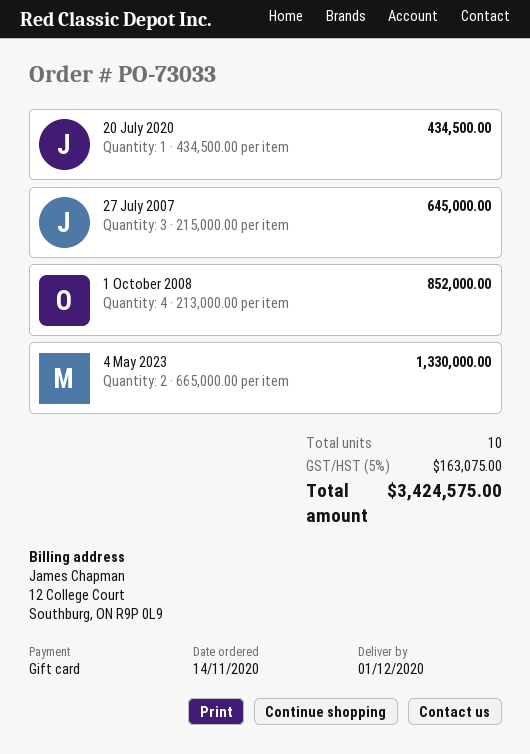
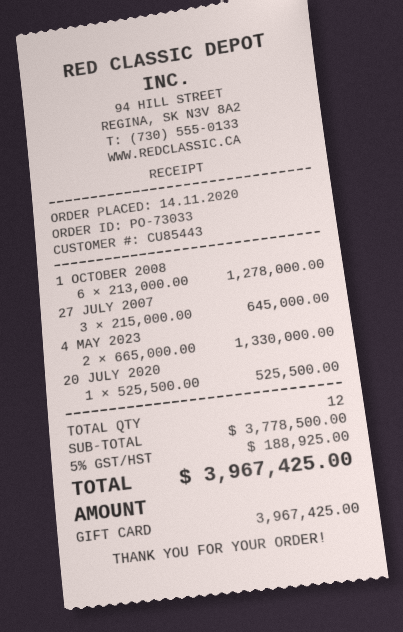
20 July 2020: 1 x 434500.00 = 434500.00 -> 1 x 525500.00 = 525500.00
1 October 2008: 4 x 213000.00 = 852000.00 -> 6 x 213000.00 = 1278000.00
total quantity: 10 -> 12
tax: 5% = 163075.00 -> 5% = 188925.00
total: 3424575.00 -> 3967425.00

